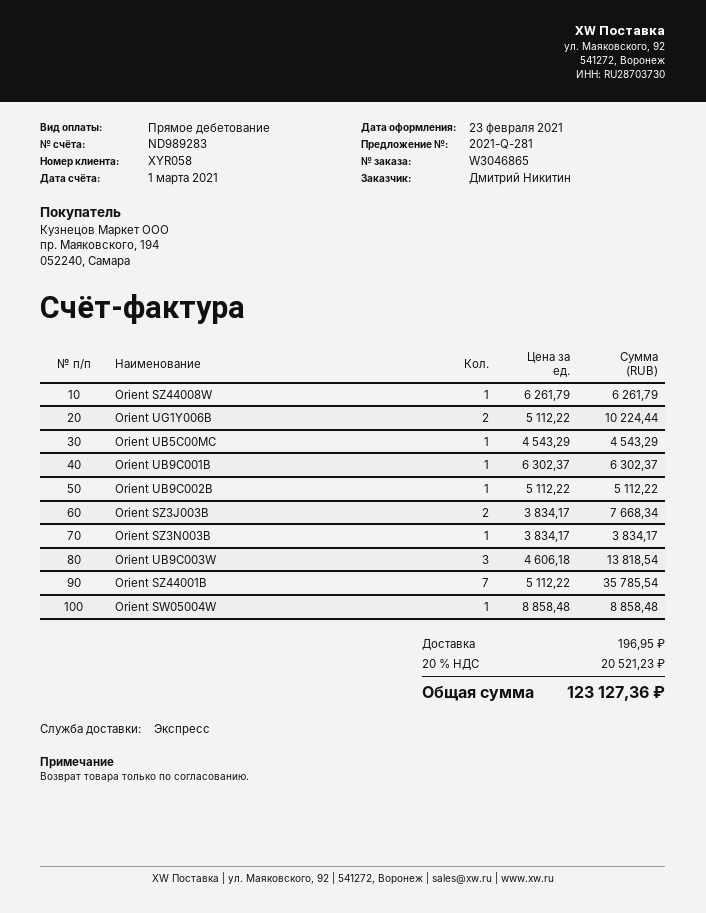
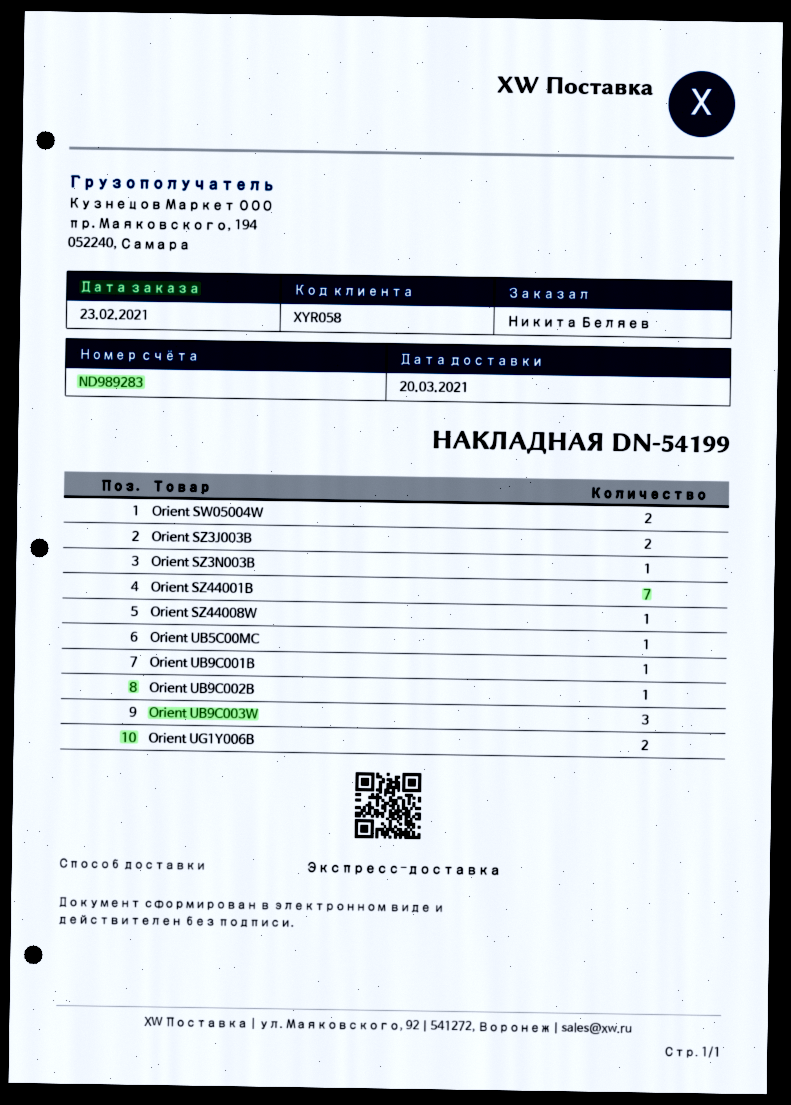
ordered by: Дмитрий Никитин -> Никита Беляев
Orient SW05004W: 1 -> 2

